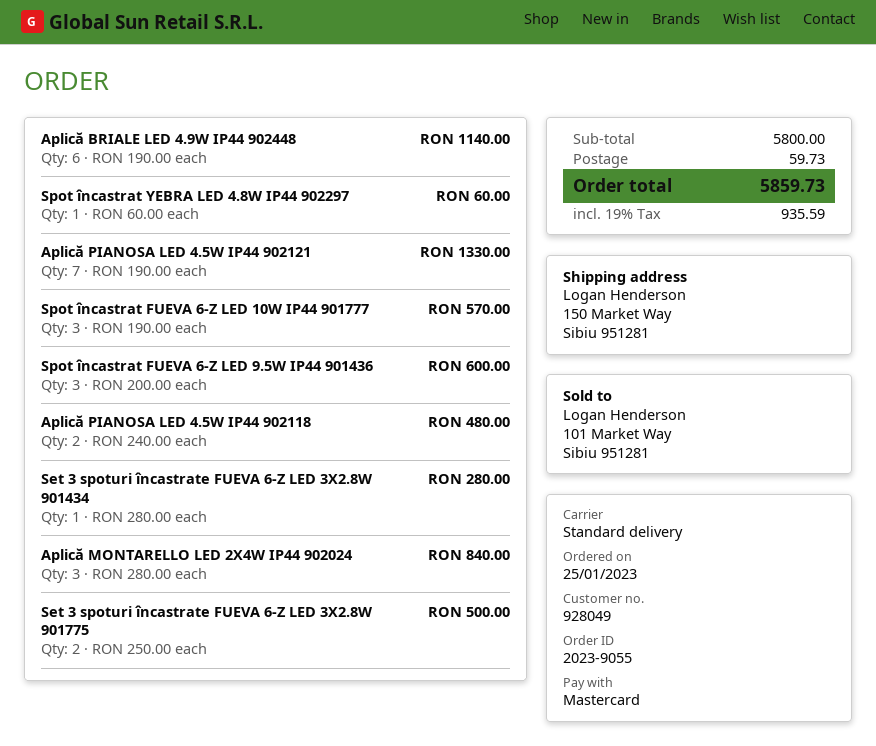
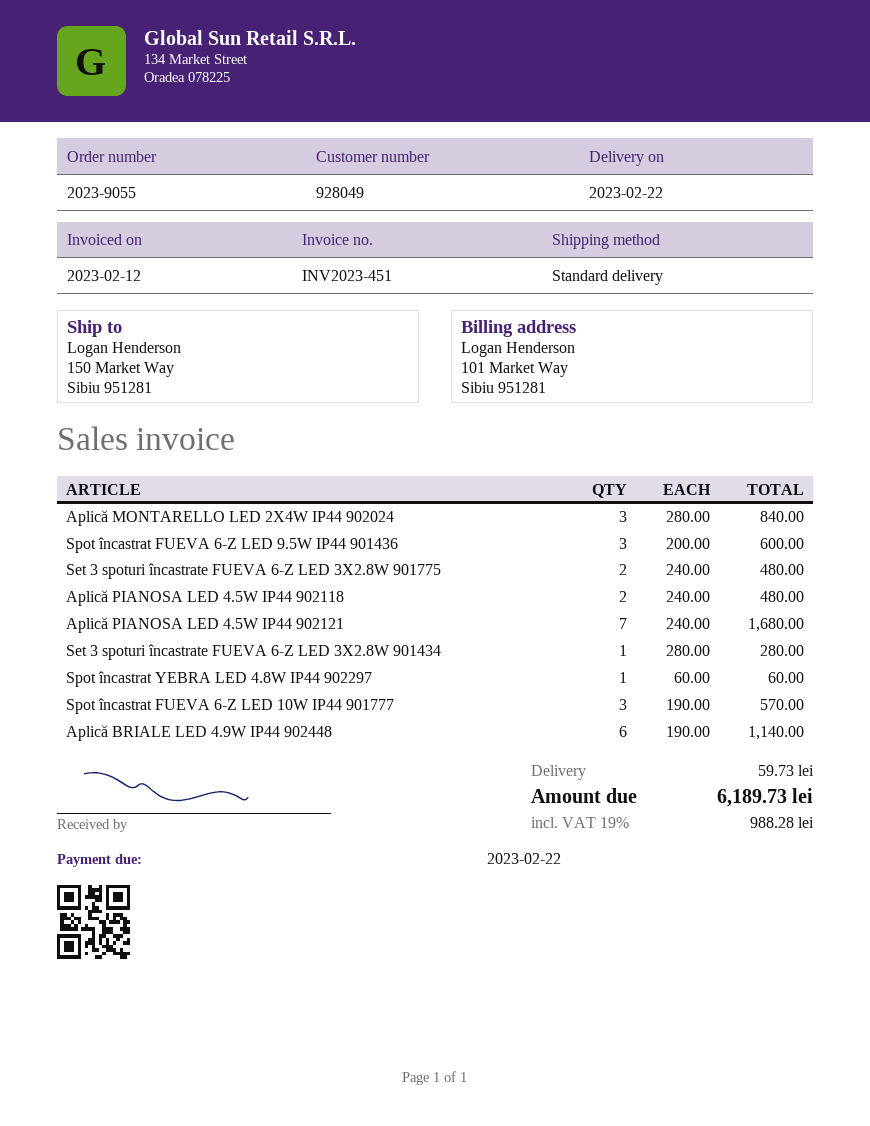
Aplică PIANOSA LED 4.5W IP44 902121: 7 x 190.00 = 1330.00 -> 7 x 240.00 = 1680.00
Set 3 spoturi încastrate FUEVA 6-Z LED 3X2.8W 901775: 2 x 250.00 = 500.00 -> 2 x 240.00 = 480.00
tax: 19% = 935.59 -> 19% = 988.28
total: 5859.73 -> 6189.73

